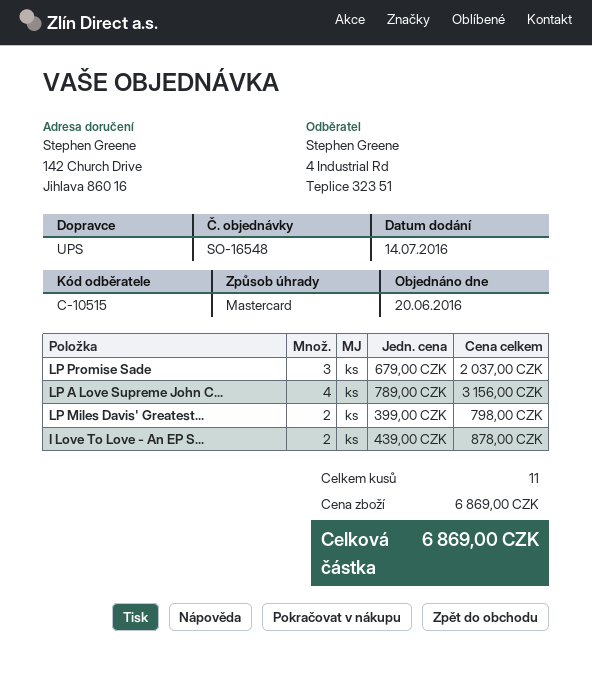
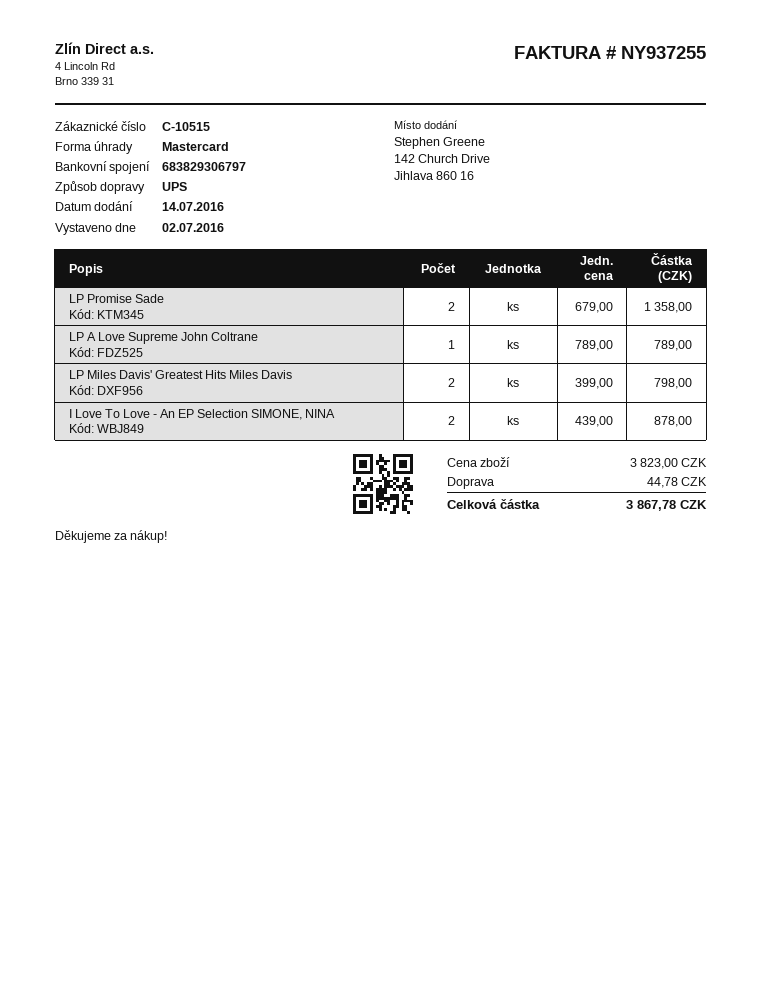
LP Promise Sade: 3 x 679.00 = 2037.00 -> 2 x 679.00 = 1358.00
LP A Love Supreme John C...: 4 x 789.00 = 3156.00 -> 1 x 789.00 = 789.00
subtotal: 6869.00 -> 3823.00
shipping: none -> 44.78
total: 6869.00 -> 3867.78

